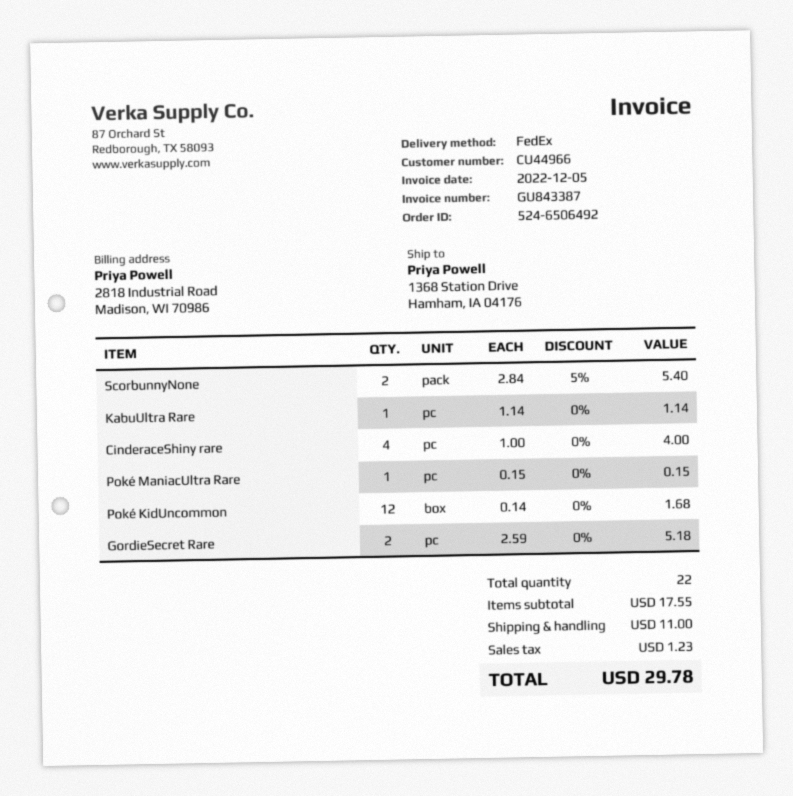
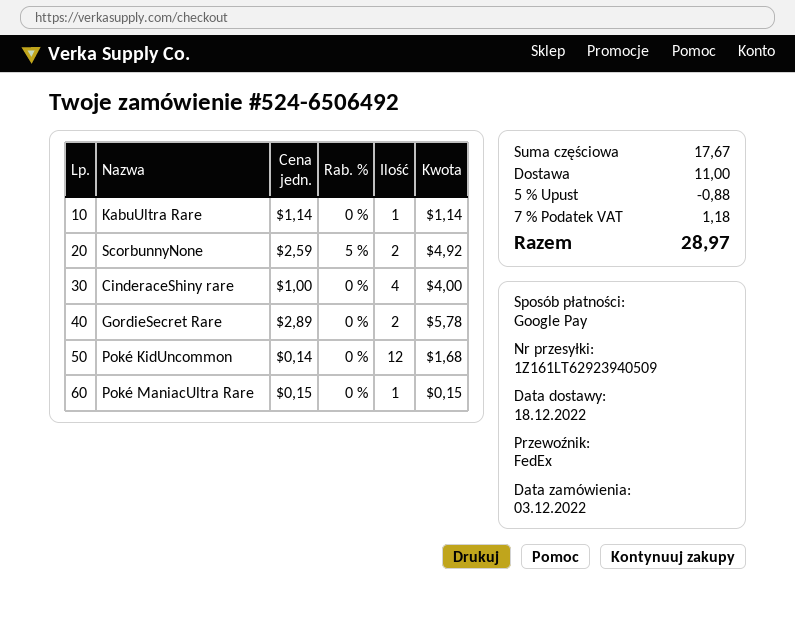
ScorbunnyNone: 2 x 2.84 - 5% = 5.40 -> 2 x 2.59 - 5% = 4.92
GordieSecret Rare: 2 x 2.59 = 5.18 -> 2 x 2.89 = 5.78
subtotal: 17.55 -> 17.67
discount: none -> 5% = 0.88
tax: 1.23 -> 1.18
total: 29.78 -> 28.97

